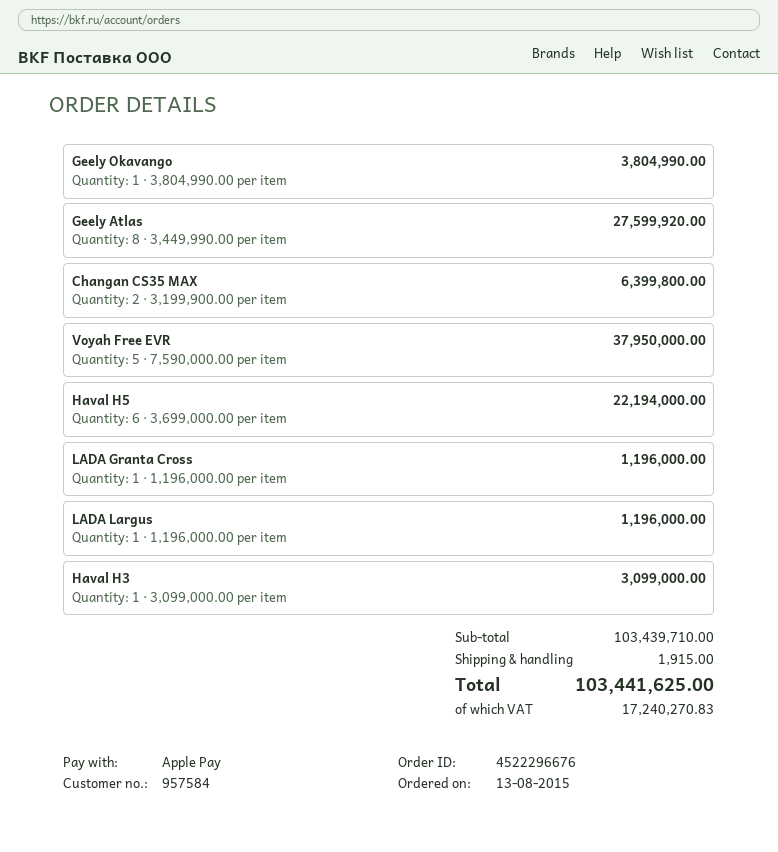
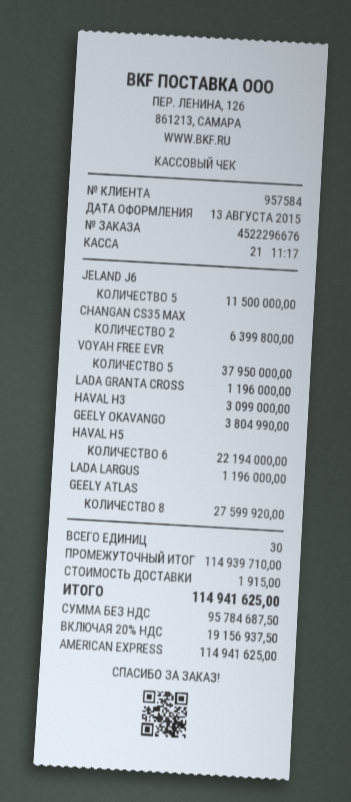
payment method: Apple Pay -> American Express
JELAND J6: none -> 5 for 11500000.00
subtotal: 103439710.00 -> 114939710.00
tax: 17240270.83 -> 19156937.50
total: 103441625.00 -> 114941625.00

